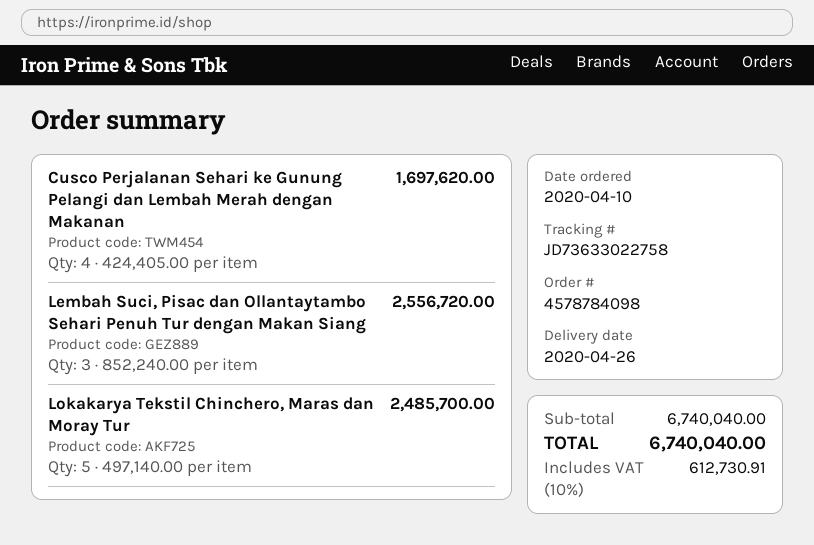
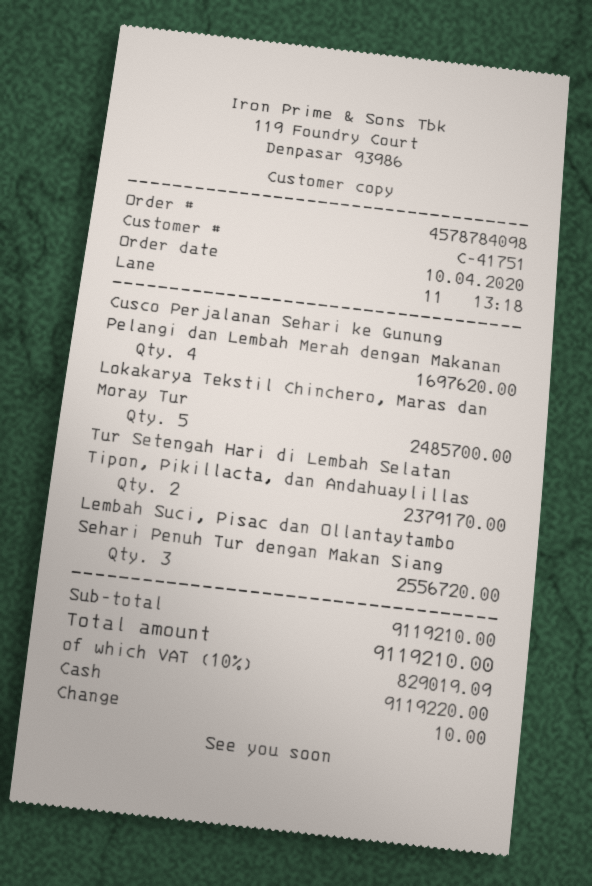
Tur Setengah Hari di Lembah Selatan Tipon, Pikillacta, dan Andahuaylillas: none -> 2 for 2379170.00
subtotal: 6740040.00 -> 9119210.00
tax: 10% = 612730.91 -> 10% = 829019.09
total: 6740040.00 -> 9119210.00

